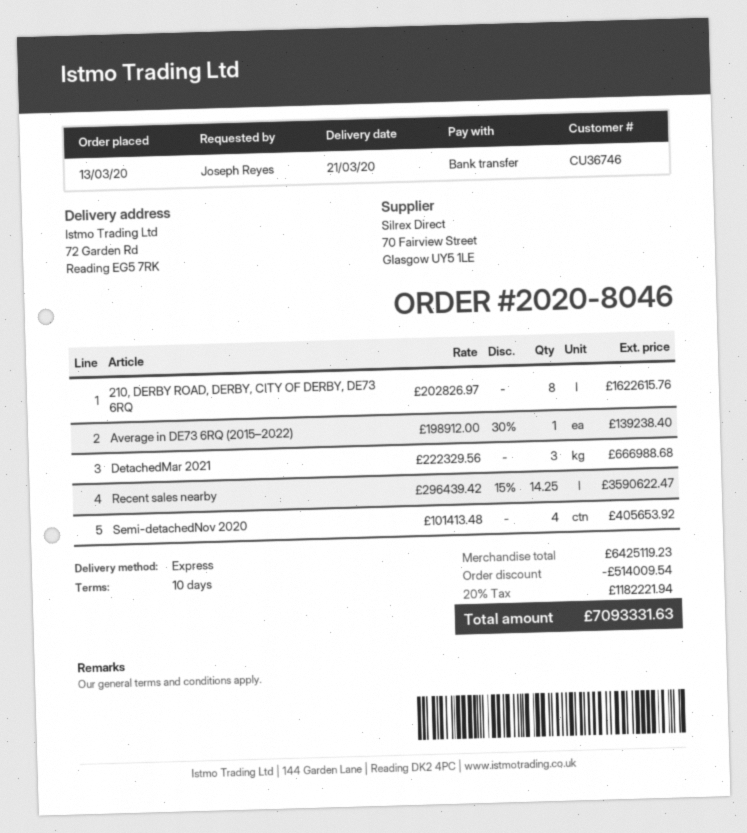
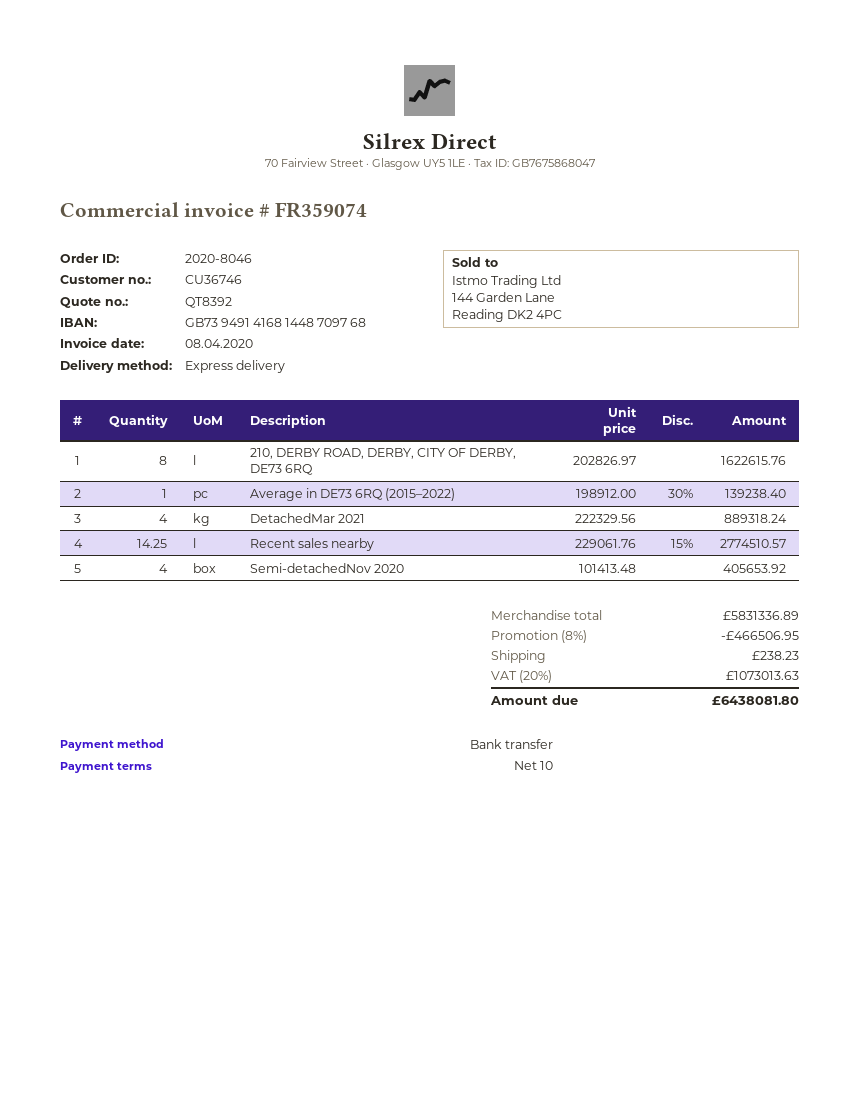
DetachedMar 2021: 3 x 222329.56 = 666988.68 -> 4 x 222329.56 = 889318.24
Recent sales nearby: 14.25 x 296439.42 - 15% = 3590622.47 -> 14.25 x 229061.76 - 15% = 2774510.57
subtotal: 6425119.23 -> 5831336.89
discount: 514009.54 -> 466506.95
shipping: none -> 238.23
tax: 20% = 1182221.94 -> 20% = 1073013.63
total: 7093331.63 -> 6438081.80

